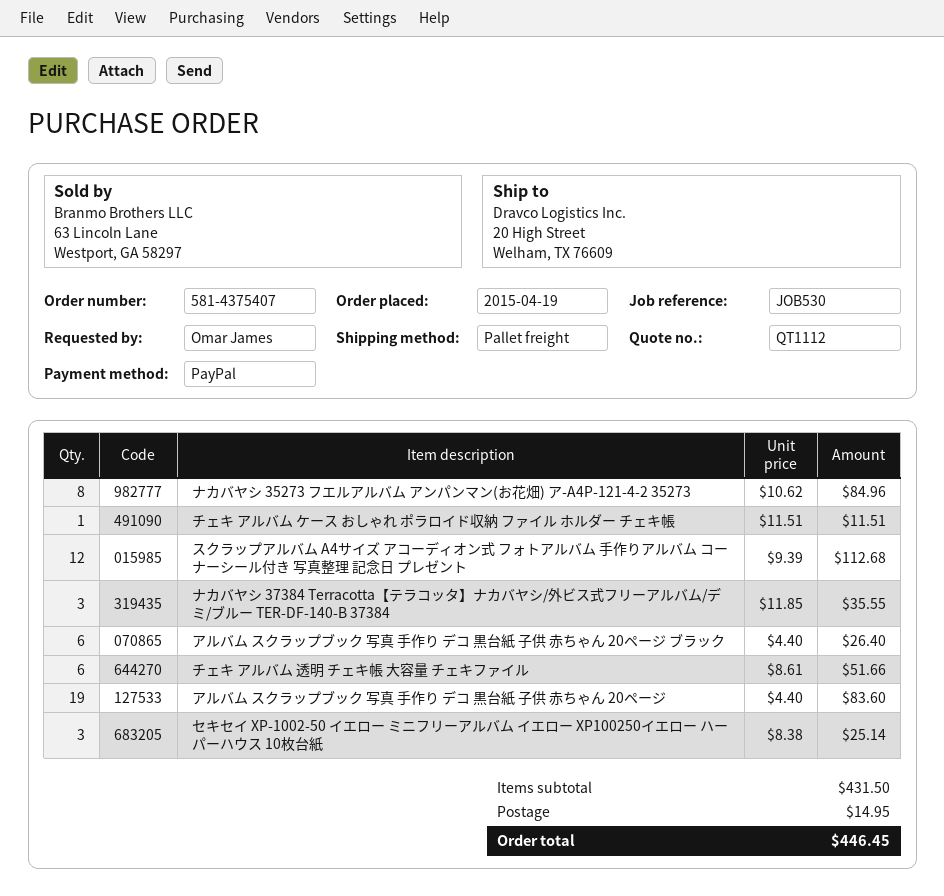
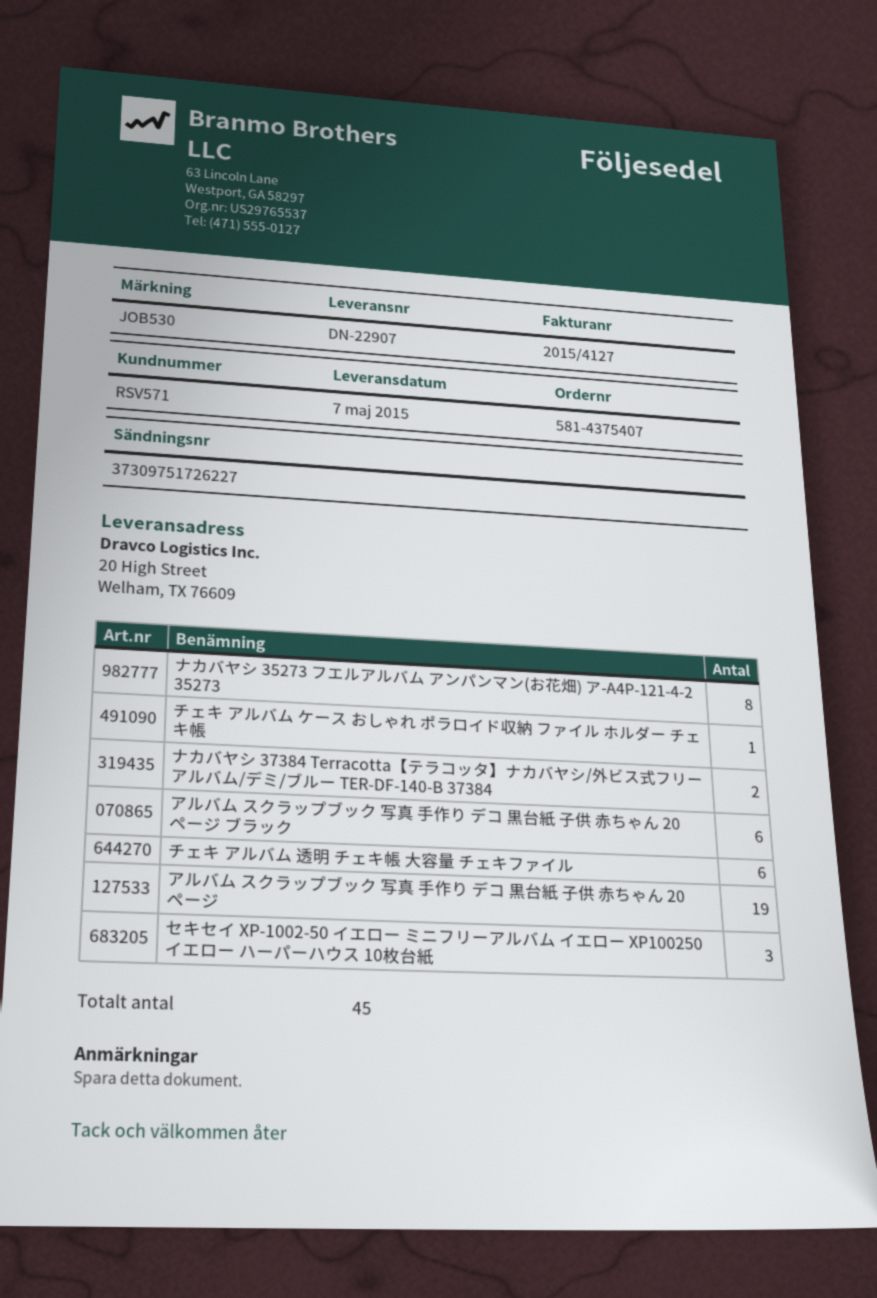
スクラップアルバム A4サイズ アコーディオン式 フォトアルバム 手作りアルバム コーナーシール付き 写真整理 記念日 プレゼント: 12 -> none
ナカバヤシ 37384 Terracotta【テラコッタ】ナカバヤシ/外ビス式フリーアルバム/デミ/ブルー TER-DF-140-B 37384: 3 -> 2

